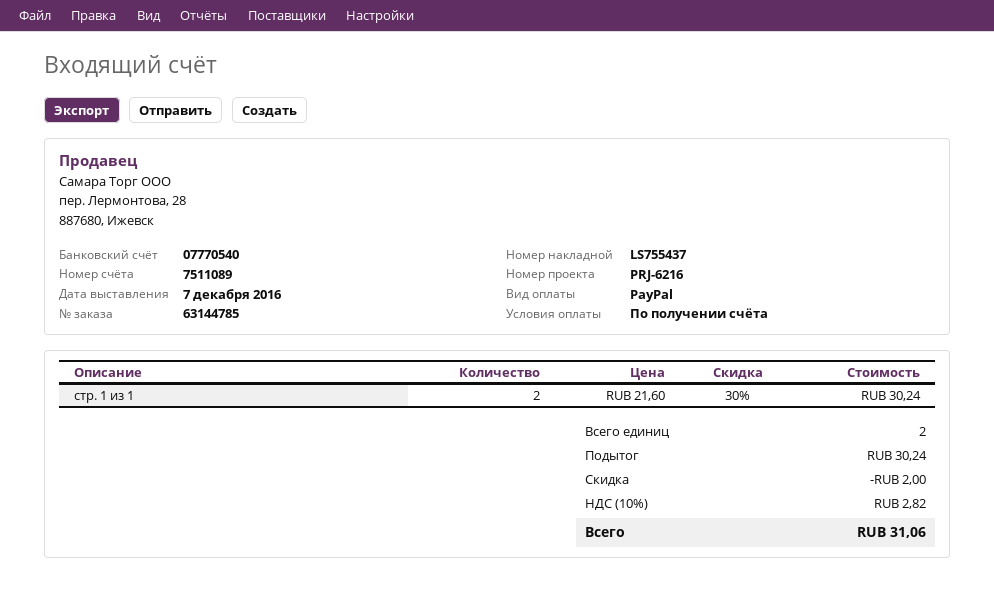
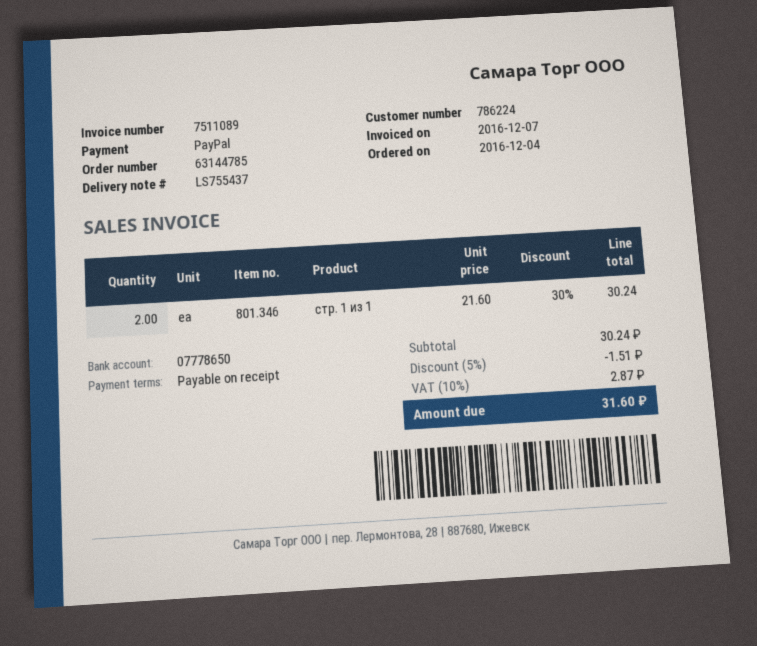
bank account: 07770540 -> 07778650
discount: 2.00 -> 1.51
tax: 10% = 2.82 -> 10% = 2.87
total: 31.06 -> 31.60

